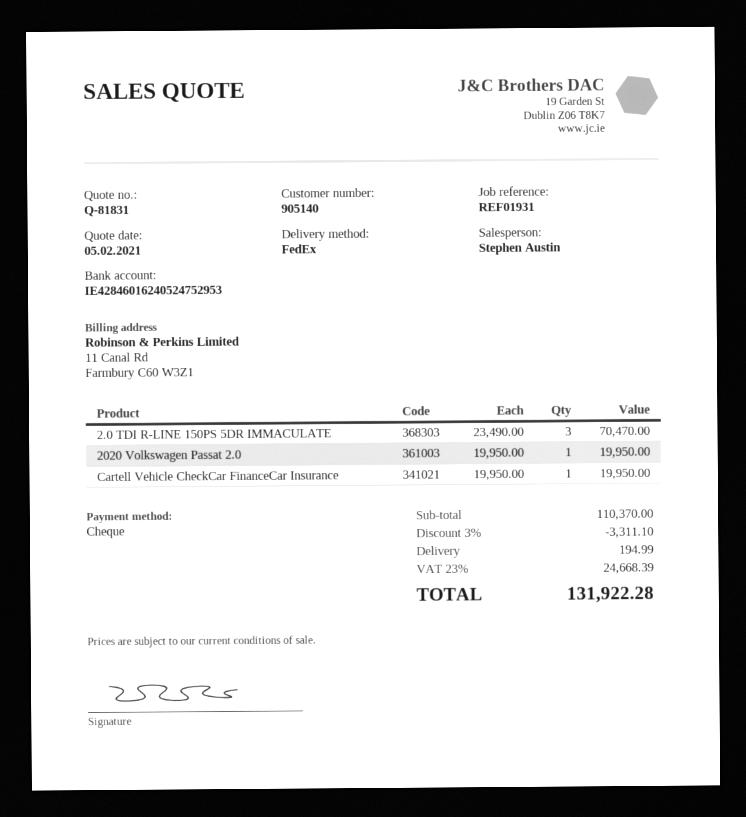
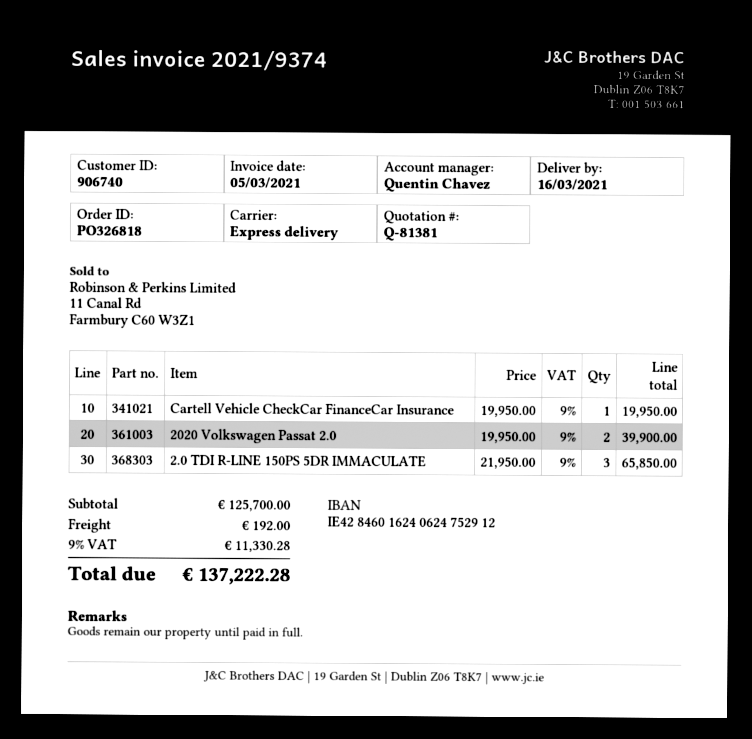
quote number: Q-81831 -> Q-81381
customer number: 905140 -> 906740
sales rep: Stephen Austin -> Quentin Chavez
bank account: IE42846016240524752953 -> IE42846016240624752912
shipping method: FedEx -> express
2.0 TDI R-LINE 150PS 5DR IMMACULATE: 3 x 23490.00 = 70470.00 -> 3 x 21950.00 = 65850.00
2020 Volkswagen Passat 2.0: 1 x 19950.00 = 19950.00 -> 2 x 19950.00 = 39900.00
subtotal: 110370.00 -> 125700.00
discount: 3% = 3311.10 -> none
shipping: 194.99 -> 192.00
tax: 23% = 24668.39 -> 9% = 11330.28
total: 131922.28 -> 137222.28

